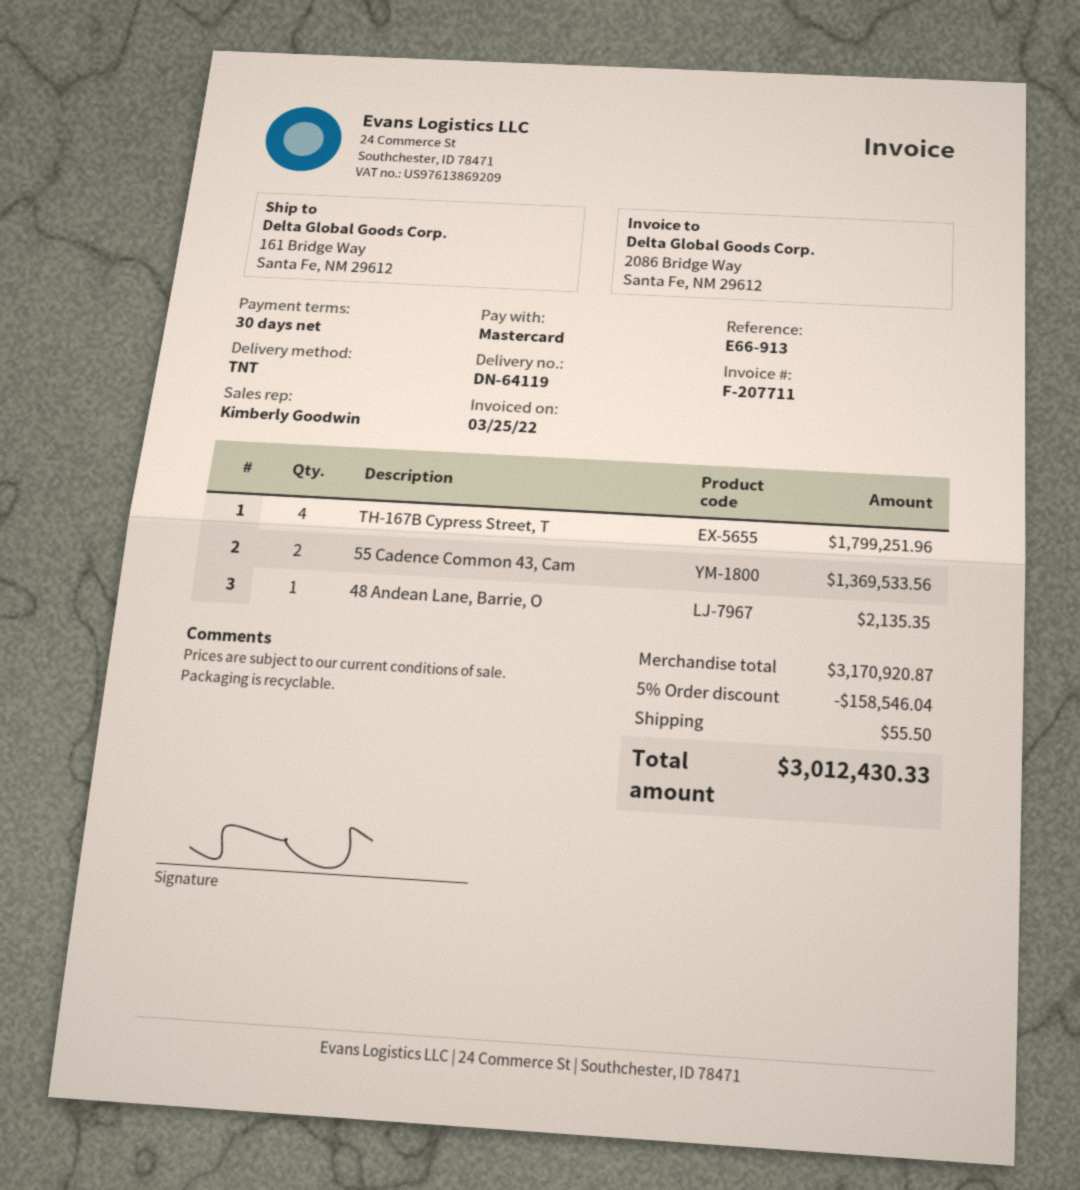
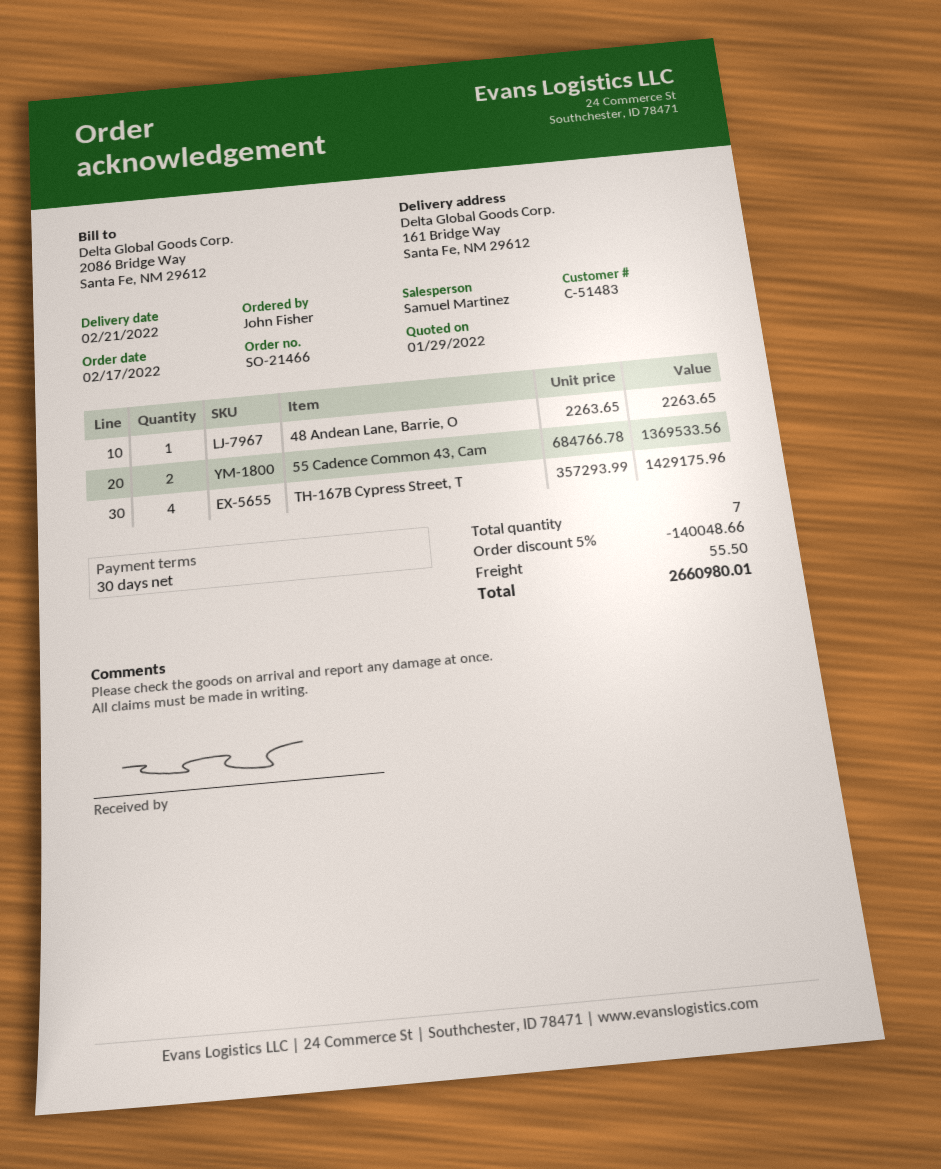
sales rep: Kimberly Goodwin -> Samuel Martinez
TH-167B Cypress Street, T: 4 for 1799251.96 -> 4 for 1429175.96
48 Andean Lane, Barrie, O: 1 for 2135.35 -> 1 for 2263.65
discount: 5% = 158546.04 -> 5% = 140048.66
total: 3012430.33 -> 2660980.01

